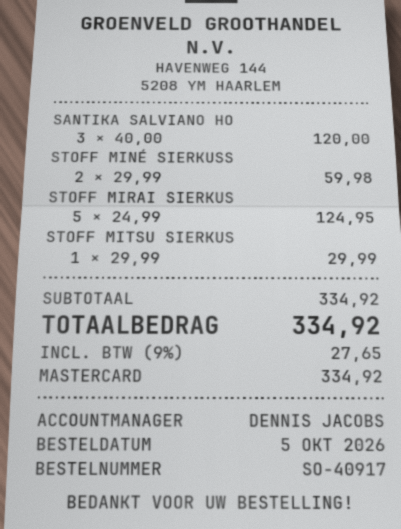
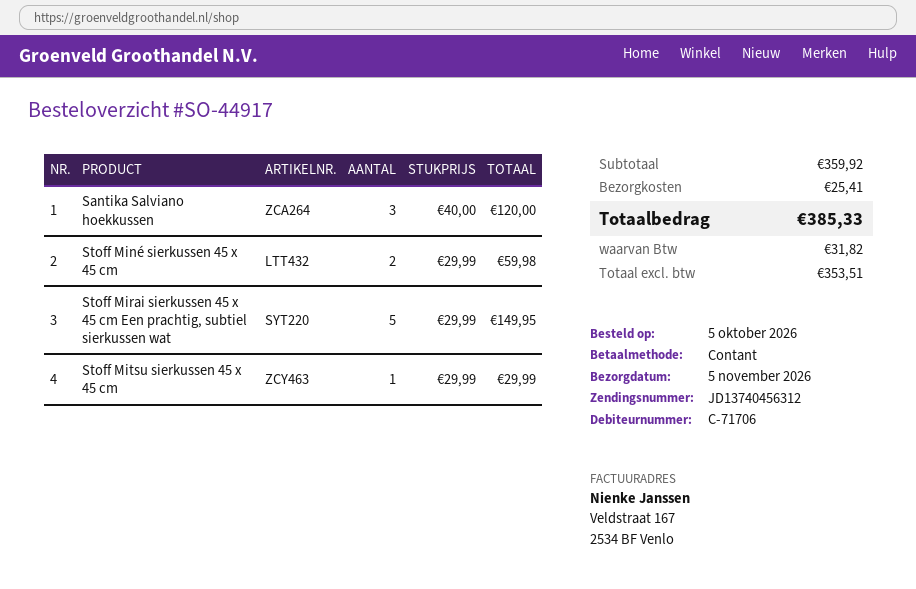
order number: SO-40917 -> SO-44917
payment method: Mastercard -> cash
STOFF MIRAI SIERKUS: 5 x 24.99 = 124.95 -> 5 x 29.99 = 149.95
subtotal: 334.92 -> 359.92
shipping: none -> 25.41
tax: 27.65 -> 31.82
total: 334.92 -> 385.33

